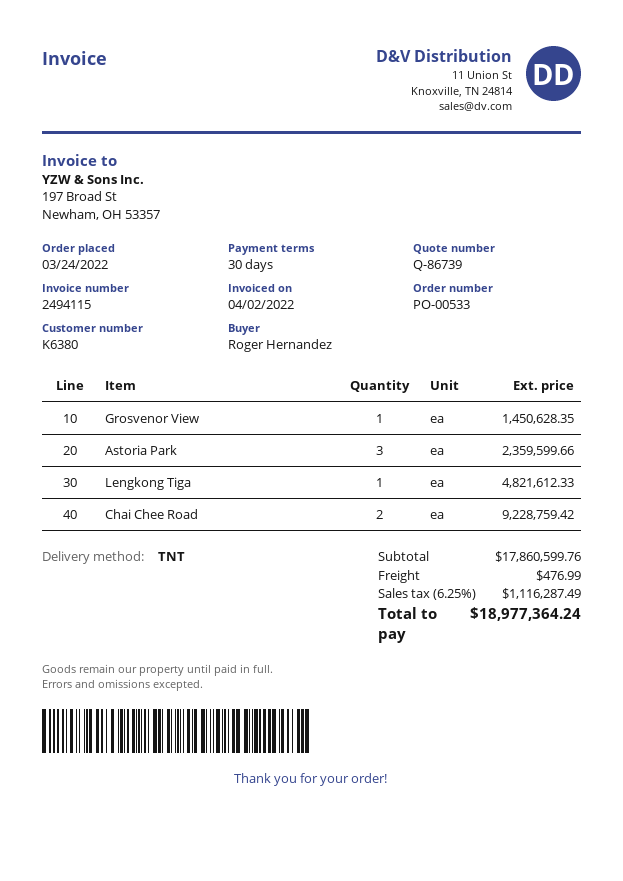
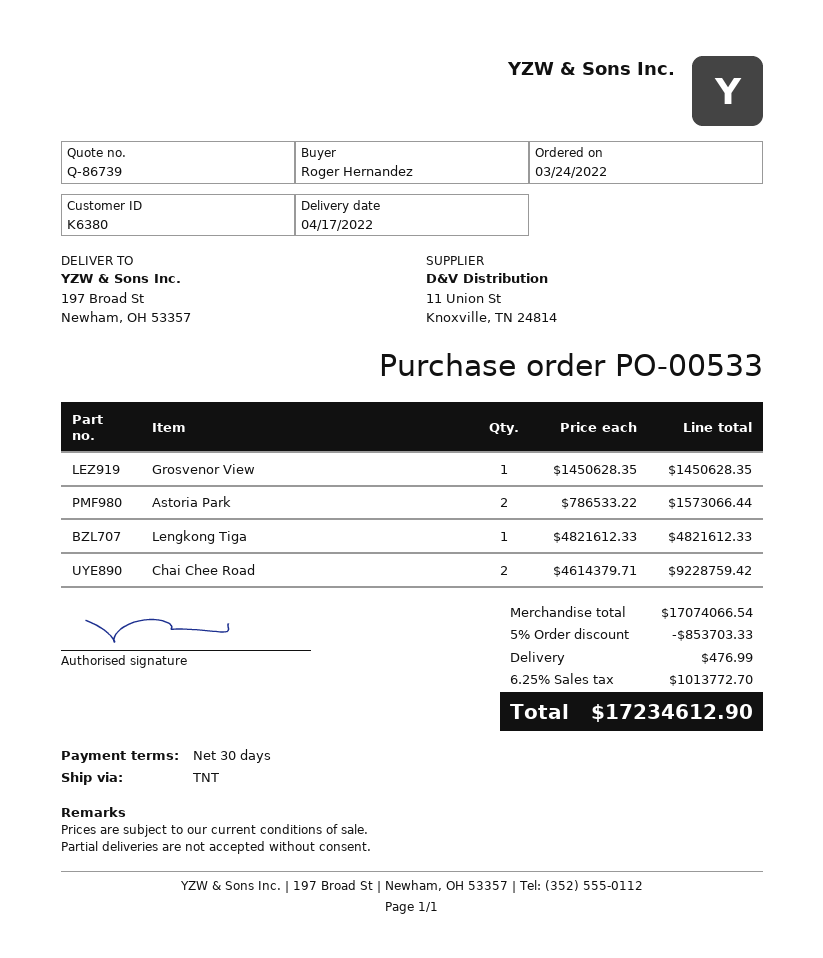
Astoria Park: 3 for 2359599.66 -> 2 for 1573066.44
subtotal: 17860599.76 -> 17074066.54
discount: none -> 5% = 853703.33
tax: 6.25% = 1116287.49 -> 6.25% = 1013772.70
total: 18977364.24 -> 17234612.90

